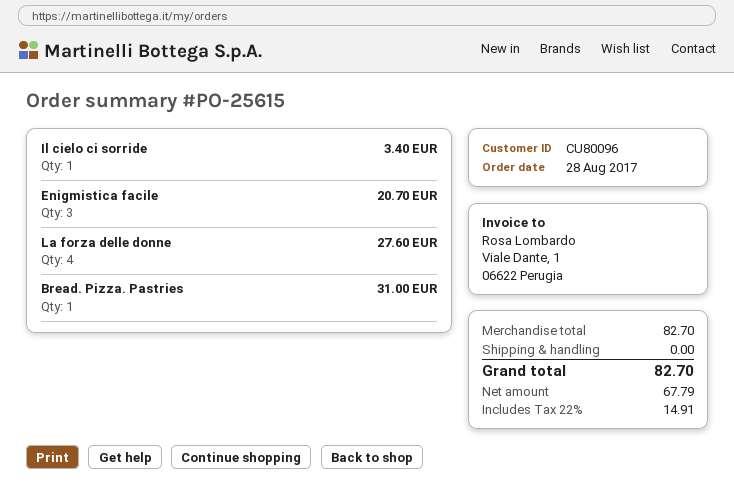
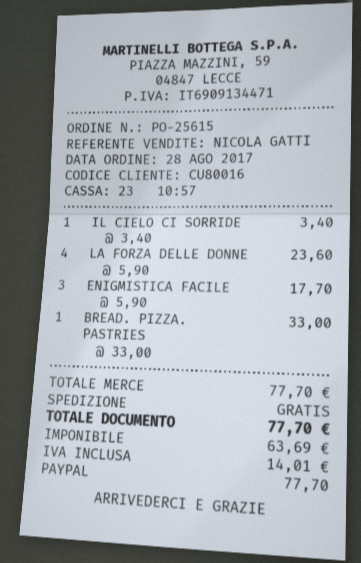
customer number: CU80096 -> CU80016
Enigmistica facile: 3 for 20.70 -> 3 for 17.70
La forza delle donne: 4 for 27.60 -> 4 for 23.60
Bread. Pizza. Pastries: 1 for 31.00 -> 1 for 33.00
subtotal: 82.70 -> 77.70
net: 67.79 -> 63.69
tax: 14.91 -> 14.01
total: 82.70 -> 77.70

